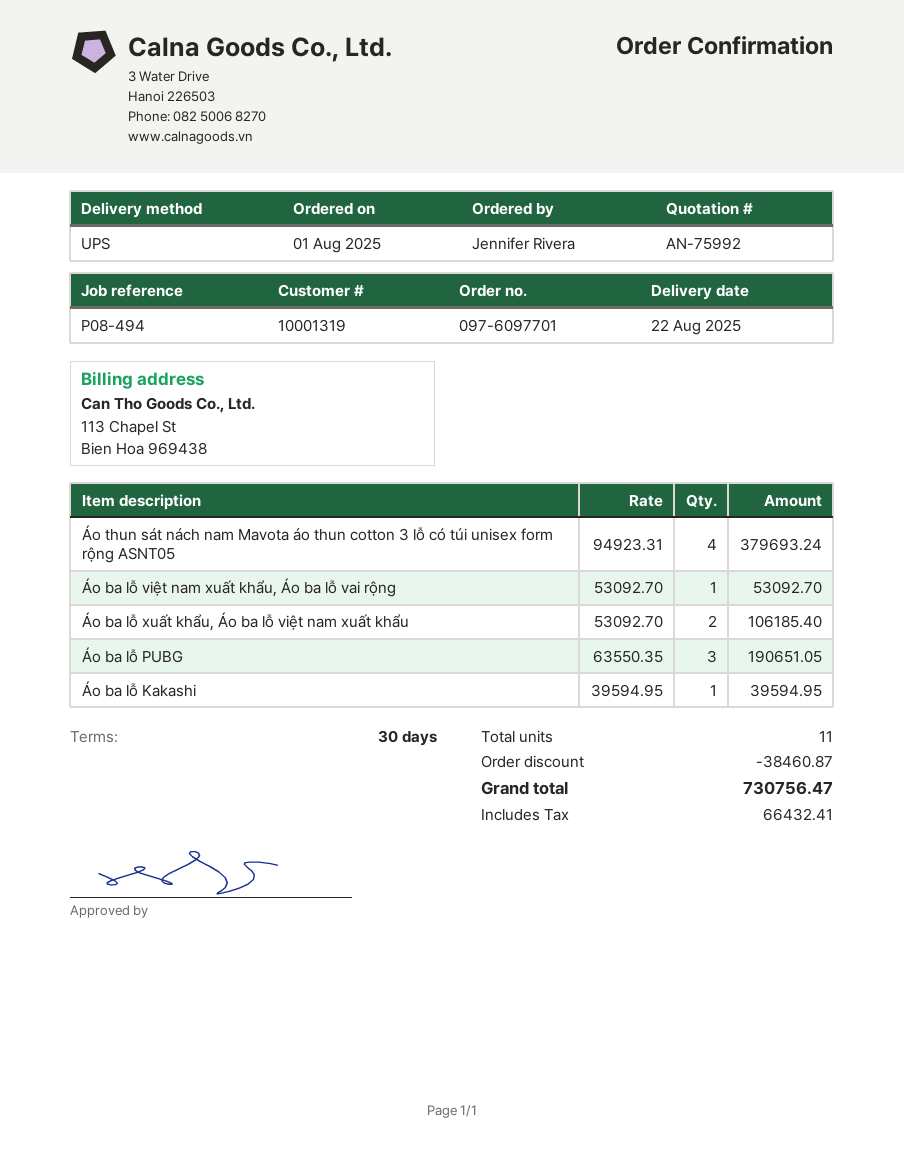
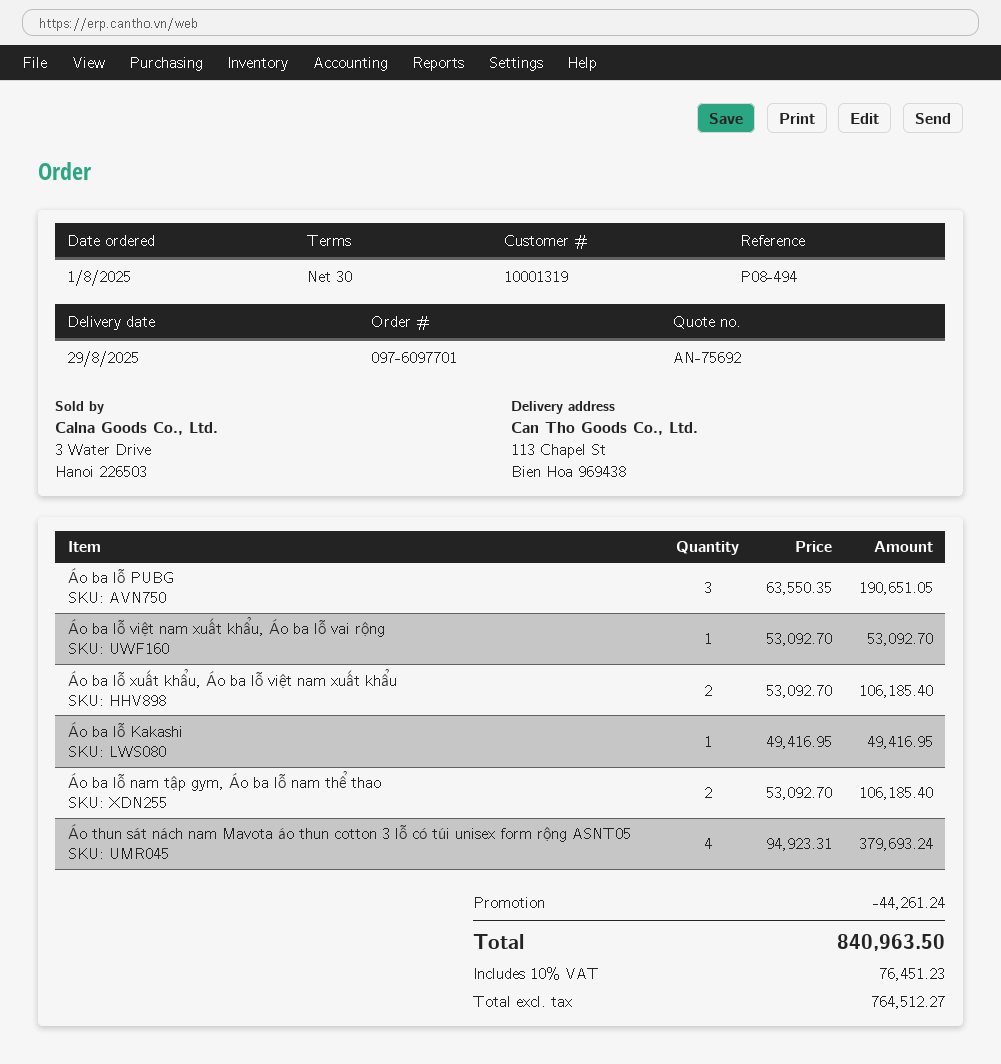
quote number: AN-75992 -> AN-75692
delivery date: 2025-08-22 -> 2025-08-29
Áo ba lỗ Kakashi: 1 x 39594.95 = 39594.95 -> 1 x 49416.95 = 49416.95
Áo ba lỗ nam tập gym, Áo ba lỗ nam thể thao: none -> 2 x 53092.70 = 106185.40
discount: 38460.87 -> 44261.24
tax: 66432.41 -> 76451.23
total: 730756.47 -> 840963.50

